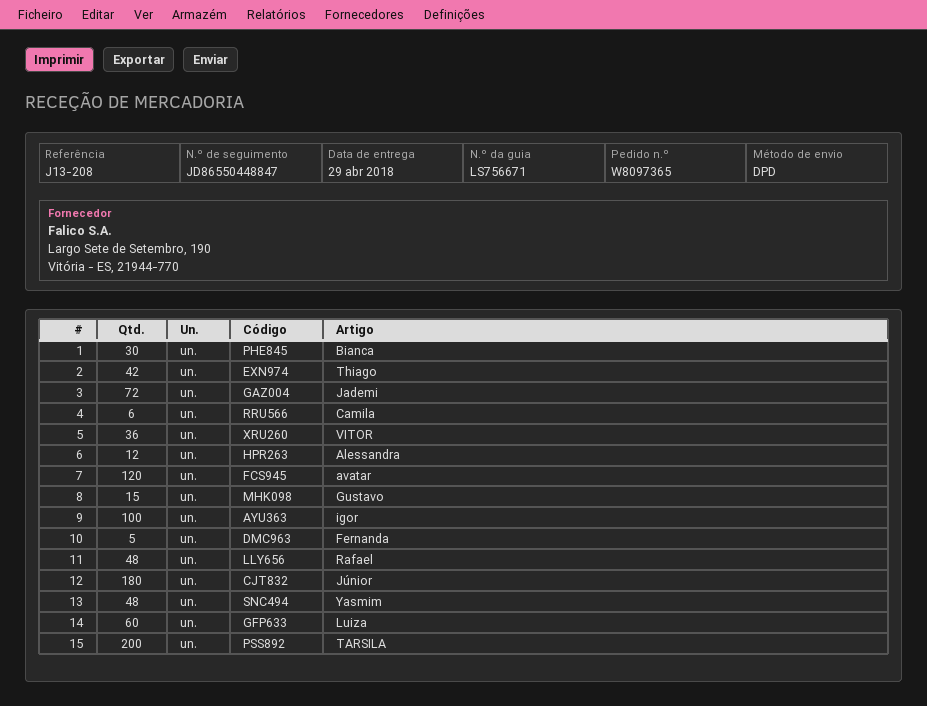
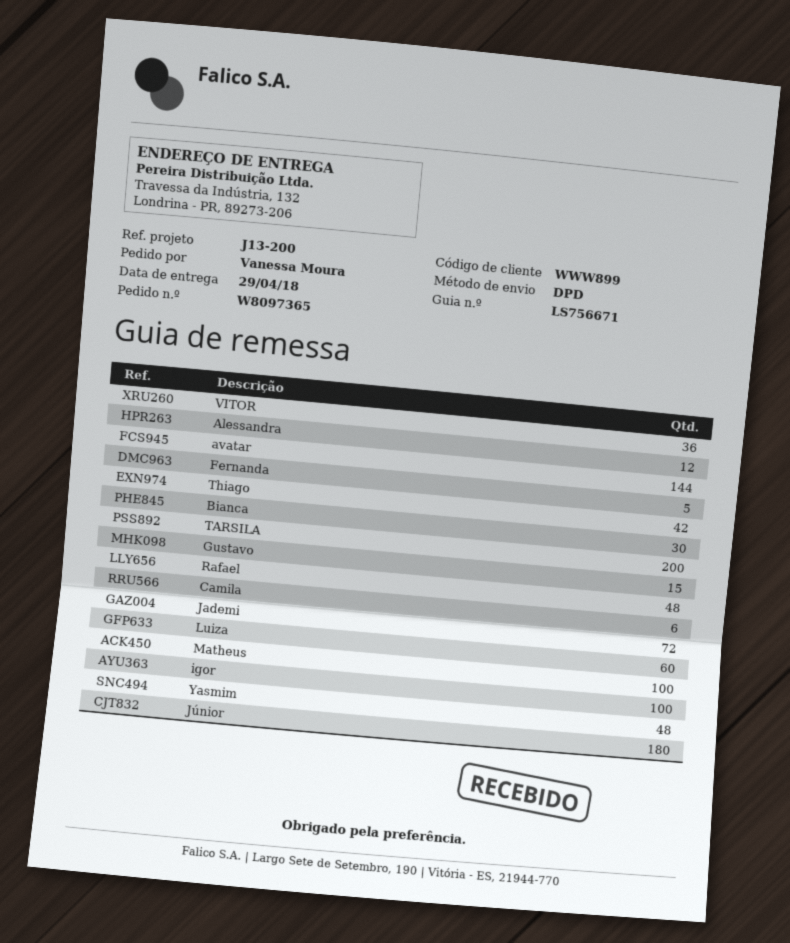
reference: J13-208 -> J13-200
avatar: 120 -> 144
Matheus: none -> 100

